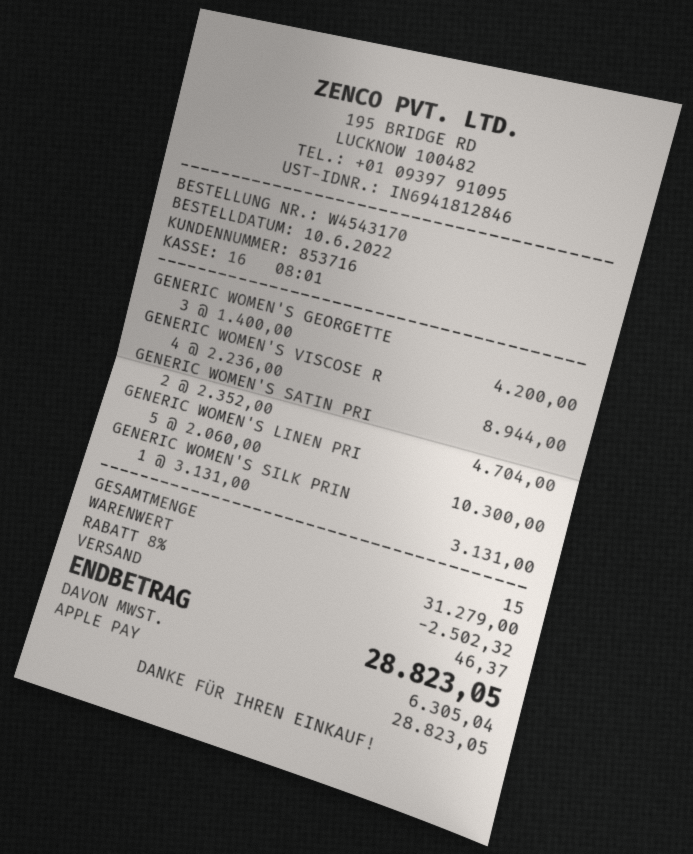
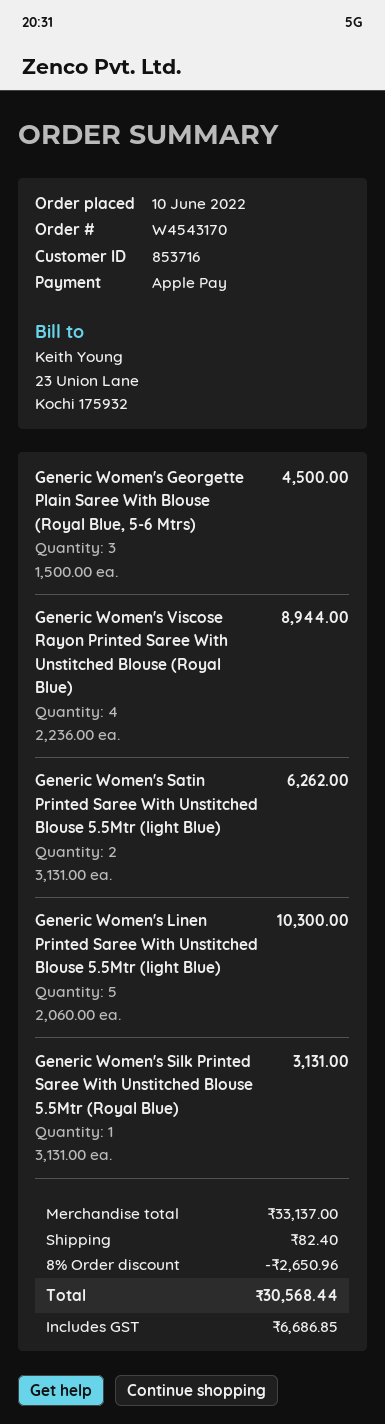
GENERIC WOMEN'S GEORGETTE: 3 x 1400.00 = 4200.00 -> 3 x 1500.00 = 4500.00
GENERIC WOMEN'S SATIN PRI: 2 x 2352.00 = 4704.00 -> 2 x 3131.00 = 6262.00
subtotal: 31279.00 -> 33137.00
discount: 8% = 2502.32 -> 8% = 2650.96
shipping: 46.37 -> 82.40
tax: 6305.04 -> 6686.85
total: 28823.05 -> 30568.44

